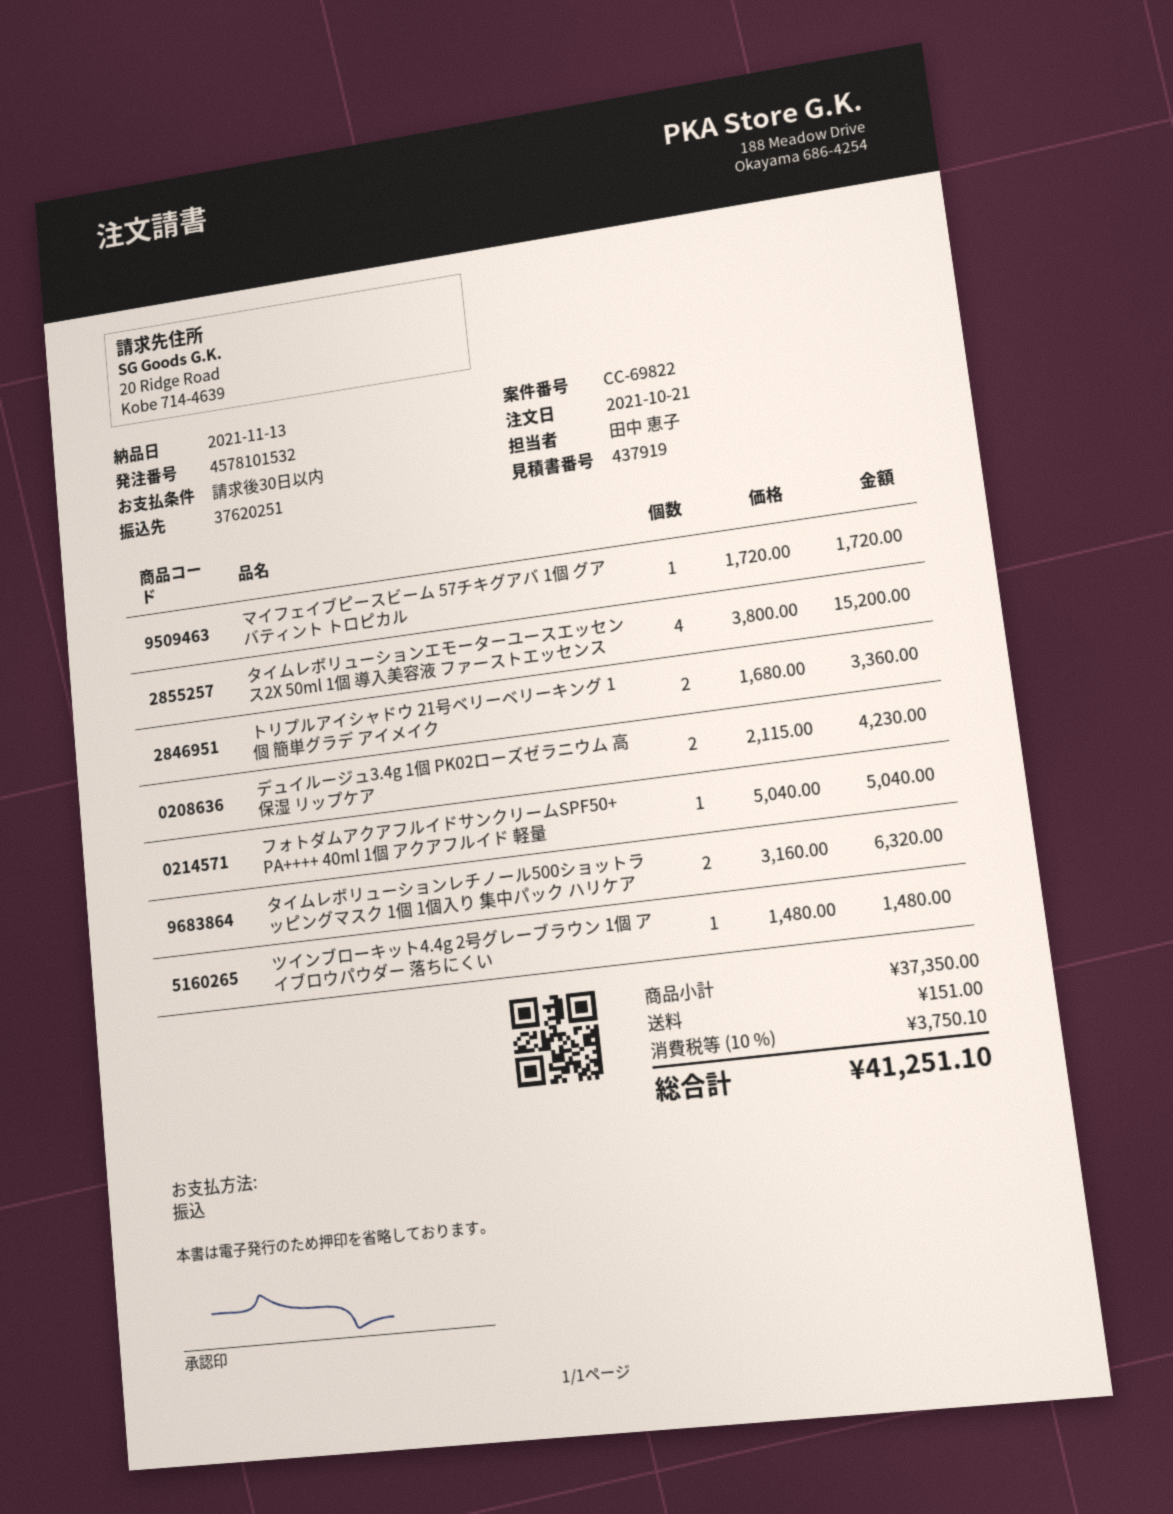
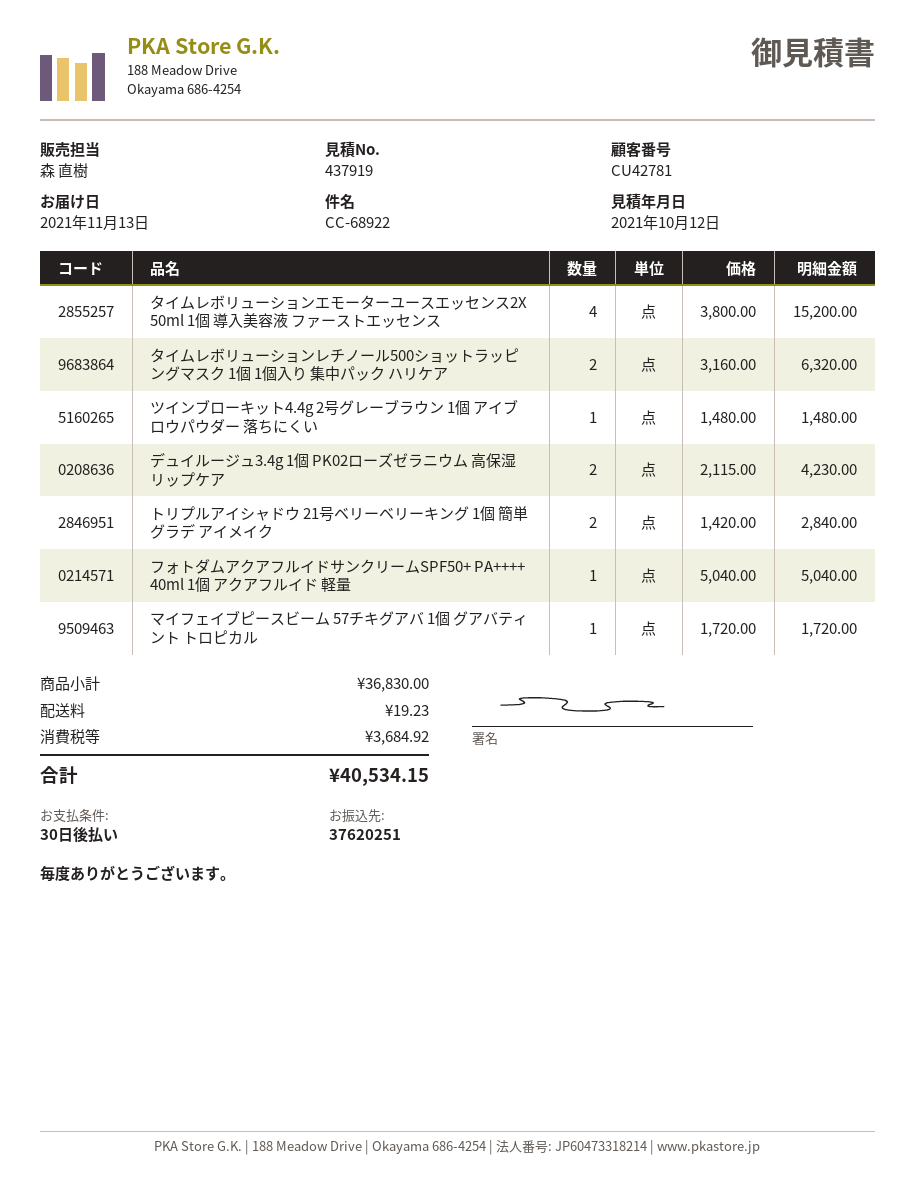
reference: CC-69822 -> CC-68922
sales rep: 田中 恵子 -> 森 直樹
トリプルアイシャドウ 21号ベリーベリーキング 1個 簡単グラデ アイメイク: 2 x 1680.00 = 3360.00 -> 2 x 1420.00 = 2840.00
subtotal: 37350.00 -> 36830.00
shipping: 151.00 -> 19.23
tax: 3750.10 -> 3684.92
total: 41251.10 -> 40534.15

